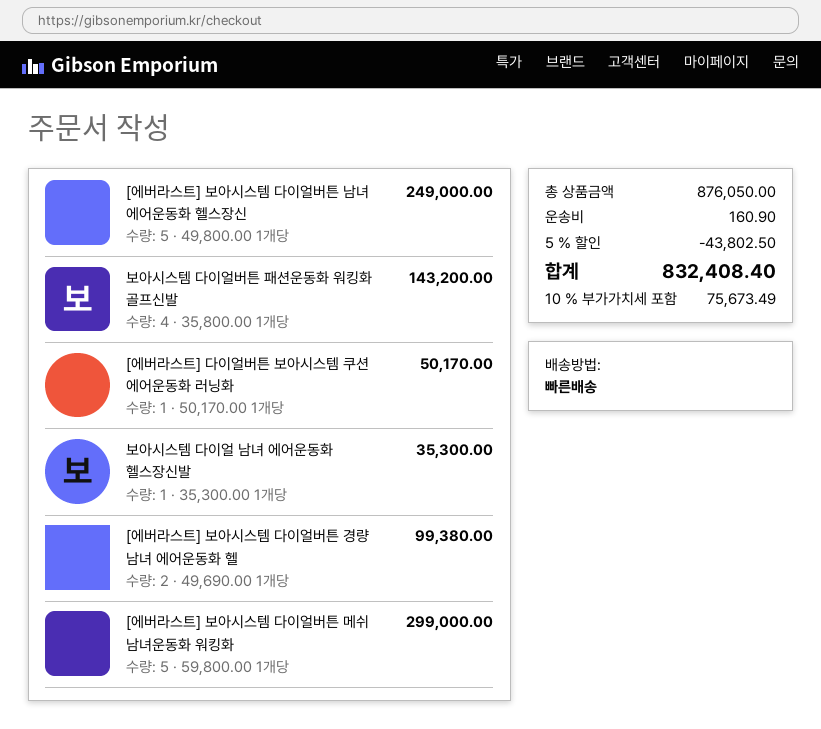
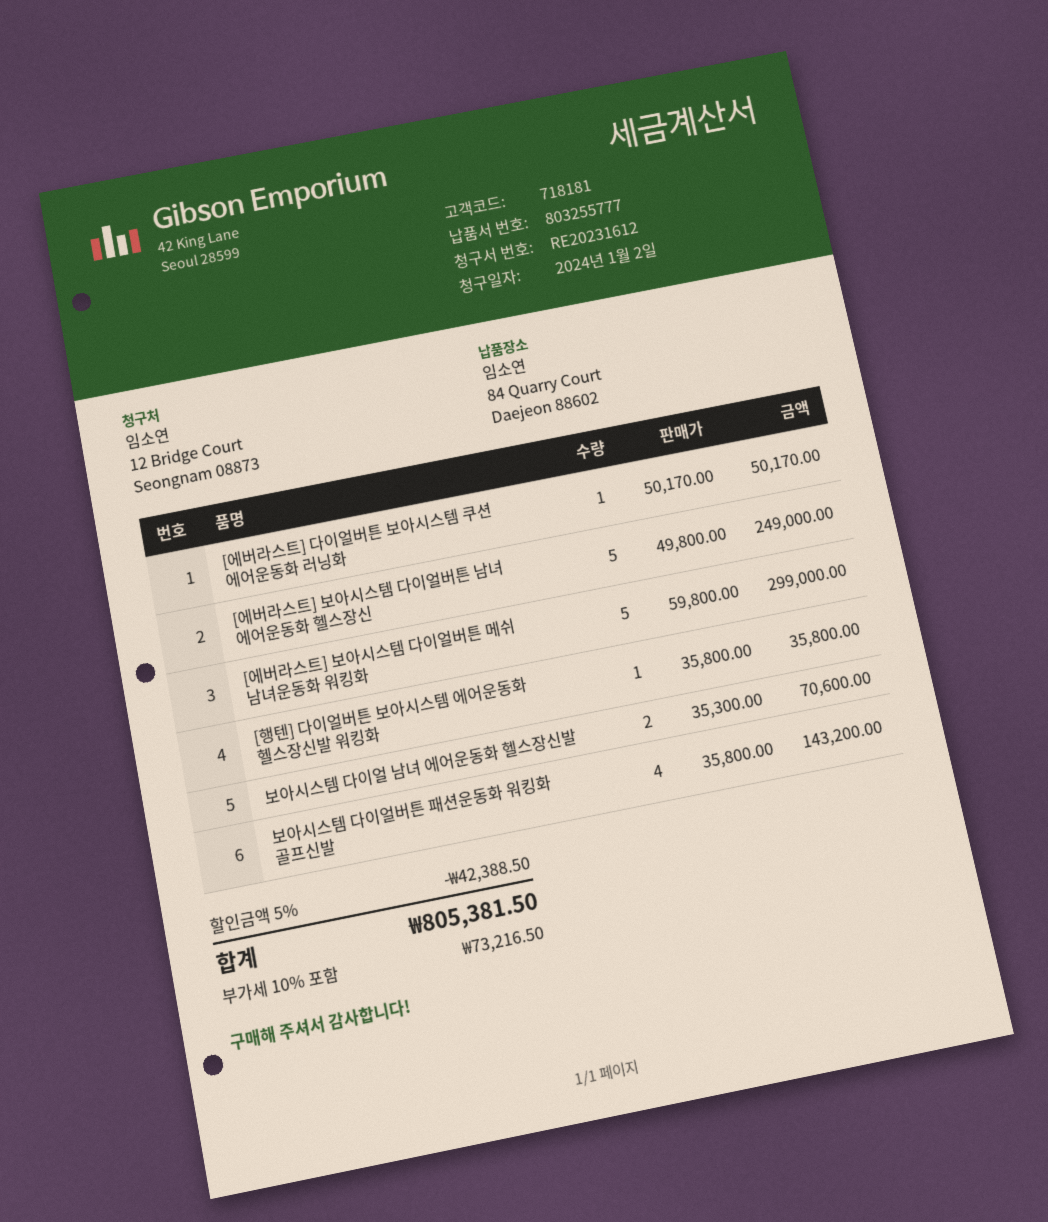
보아시스템 다이얼 남녀 에어운동화 헬스장신발: 1 x 35300.00 = 35300.00 -> 2 x 35300.00 = 70600.00
[에버라스트] 보아시스템 다이얼버튼 경량 남녀 에어운동화 헬: 2 x 49690.00 = 99380.00 -> none
[행텐] 다이얼버튼 보아시스템 에어운동화 헬스장신발 워킹화: none -> 1 x 35800.00 = 35800.00
discount: 5% = 43802.50 -> 5% = 42388.50
shipping: 160.90 -> none
tax: 10% = 75673.49 -> 10% = 73216.50
total: 832408.40 -> 805381.50

